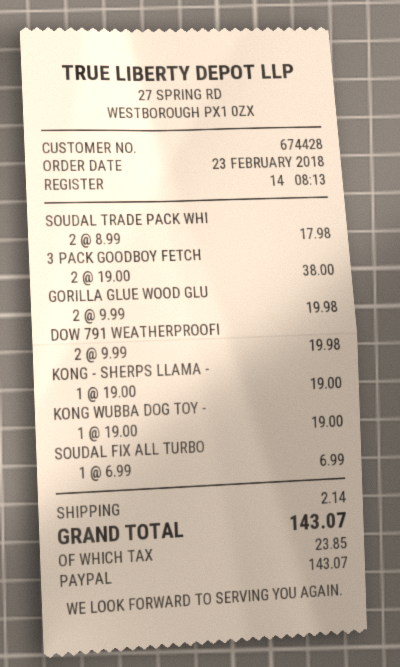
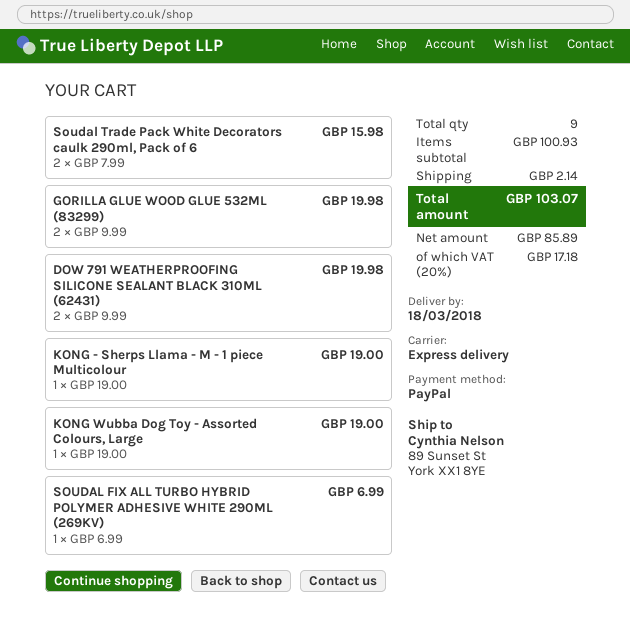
SOUDAL TRADE PACK WHI: 2 x 8.99 = 17.98 -> 2 x 7.99 = 15.98
3 PACK GOODBOY FETCH: 2 x 19.00 = 38.00 -> none
tax: 23.85 -> 17.18
total: 143.07 -> 103.07

